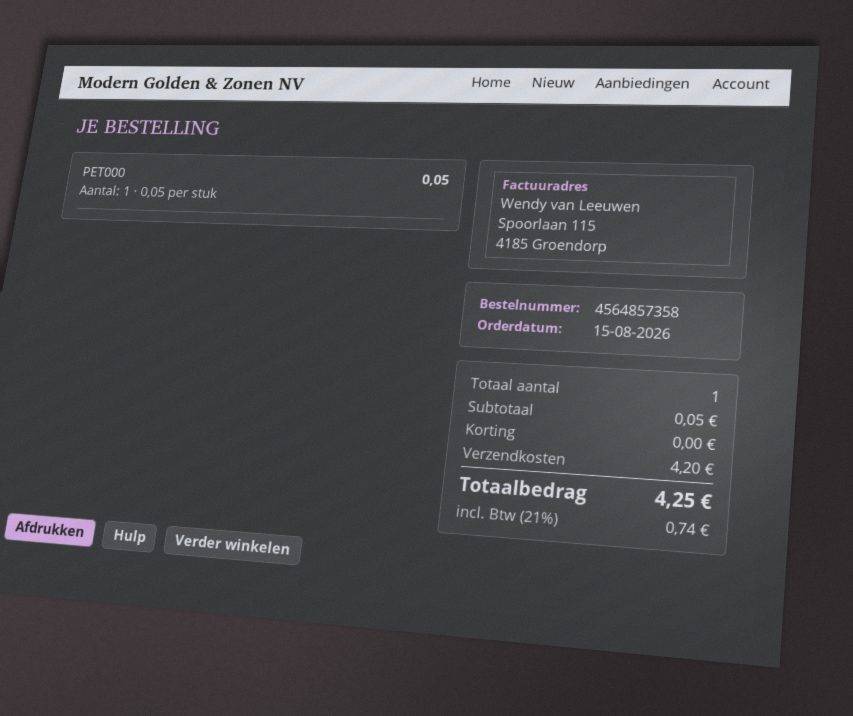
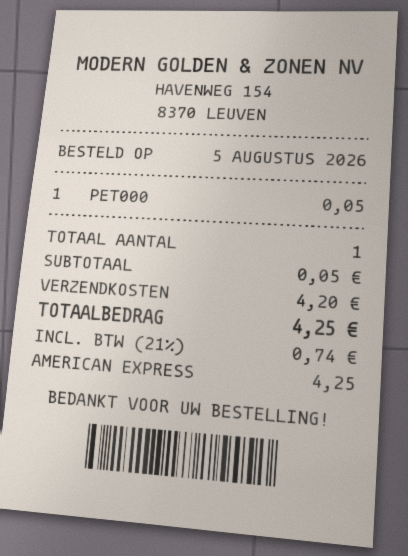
order date: 2026-08-15 -> 2026-08-05
discount: 0.00 -> none

